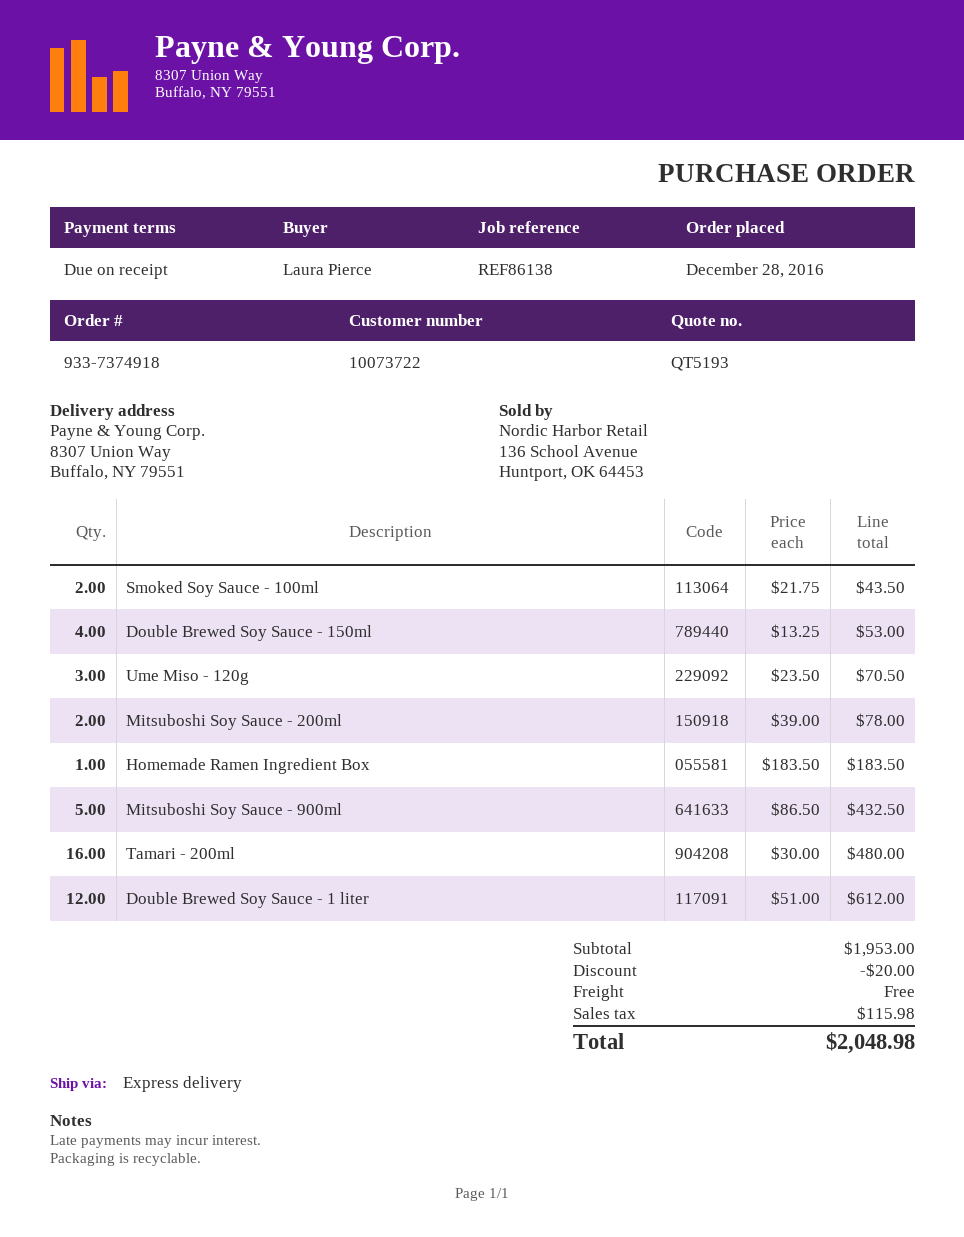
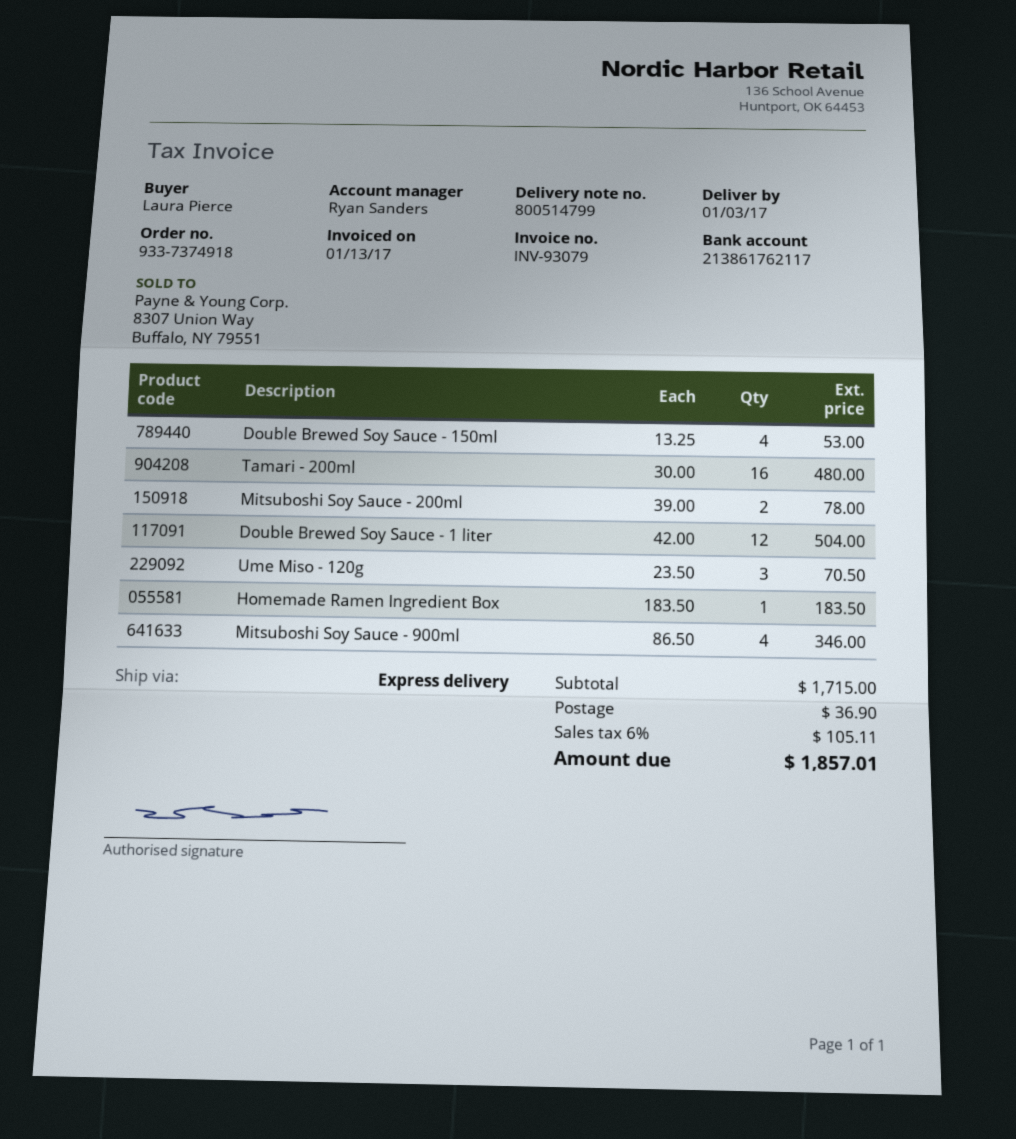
Smoked Soy Sauce - 100ml: 2 x 21.75 = 43.50 -> none
Mitsuboshi Soy Sauce - 900ml: 5 x 86.50 = 432.50 -> 4 x 86.50 = 346.00
Double Brewed Soy Sauce - 1 liter: 12 x 51.00 = 612.00 -> 12 x 42.00 = 504.00
subtotal: 1953.00 -> 1715.00
discount: 20.00 -> none
shipping: 0.00 -> 36.90
tax: 115.98 -> 105.11
total: 2048.98 -> 1857.01

